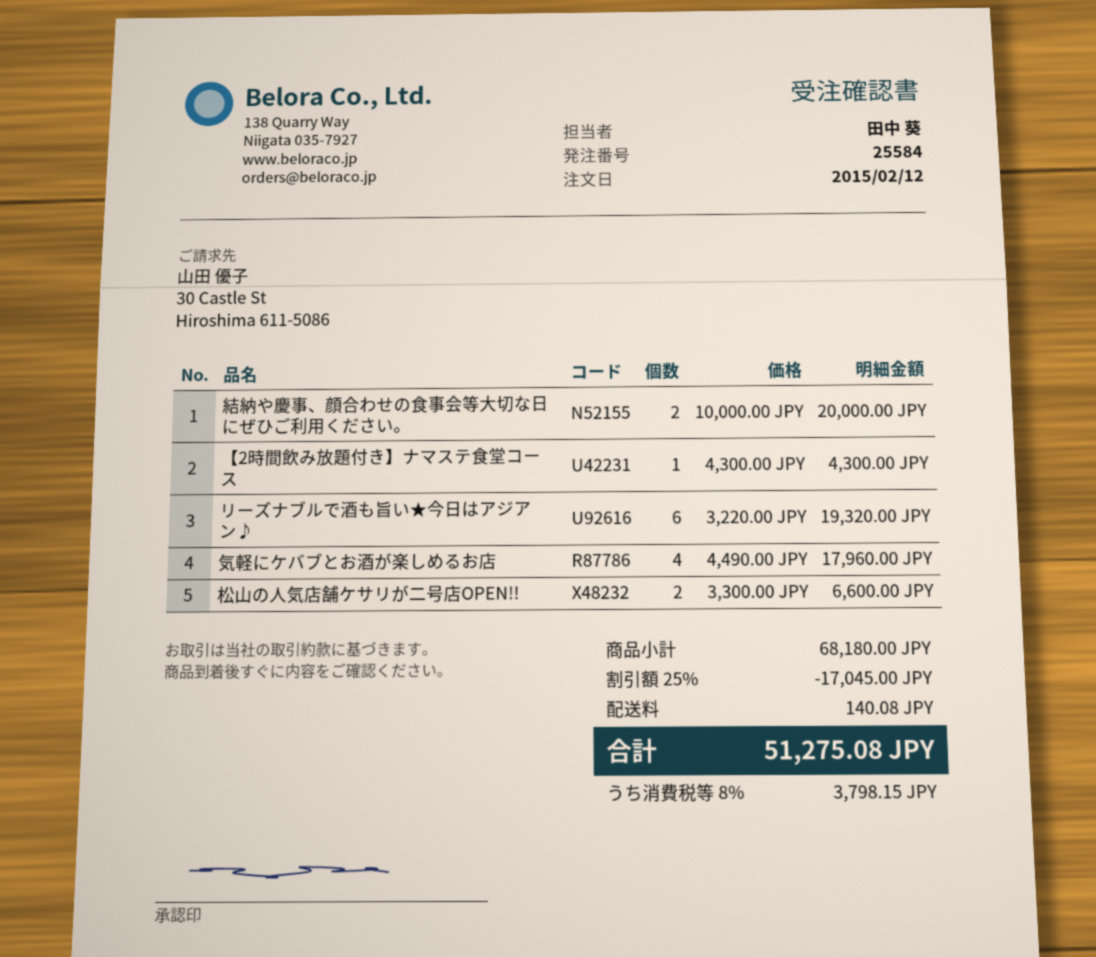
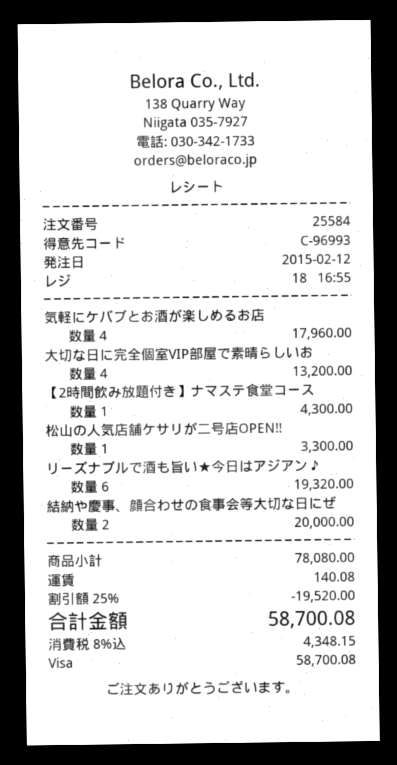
松山の人気店舗ケサリが二号店OPEN!!: 2 for 6600.00 -> 1 for 3300.00
大切な日に完全個室VIP部屋で素晴らしいお: none -> 4 for 13200.00
subtotal: 68180.00 -> 78080.00
discount: 25% = 17045.00 -> 25% = 19520.00
tax: 8% = 3798.15 -> 8% = 4348.15
total: 51275.08 -> 58700.08

